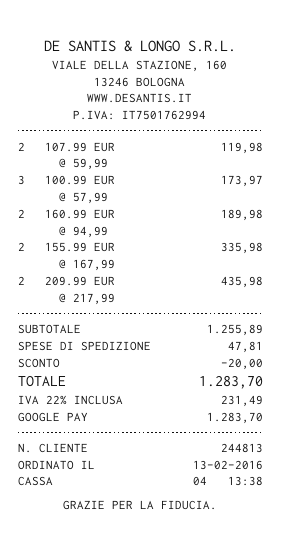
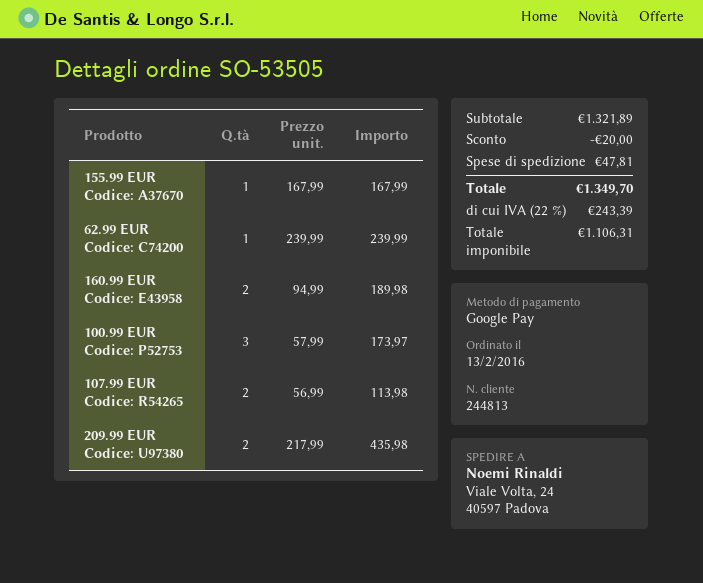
107.99 EUR: 2 x 59.99 = 119.98 -> 2 x 56.99 = 113.98
155.99 EUR: 2 x 167.99 = 335.98 -> 1 x 167.99 = 167.99
62.99 EUR: none -> 1 x 239.99 = 239.99
subtotal: 1255.89 -> 1321.89
tax: 22% = 231.49 -> 22% = 243.39
total: 1283.70 -> 1349.70

